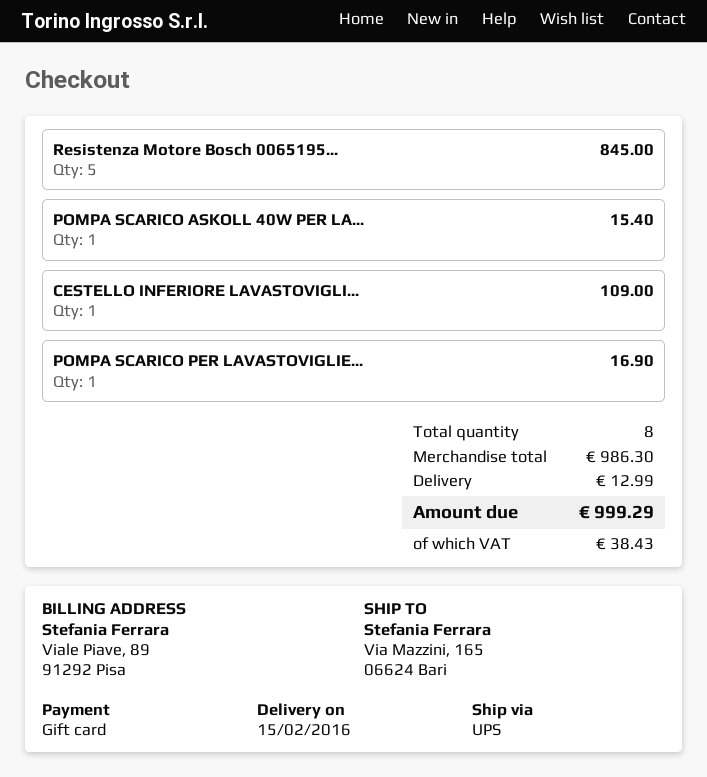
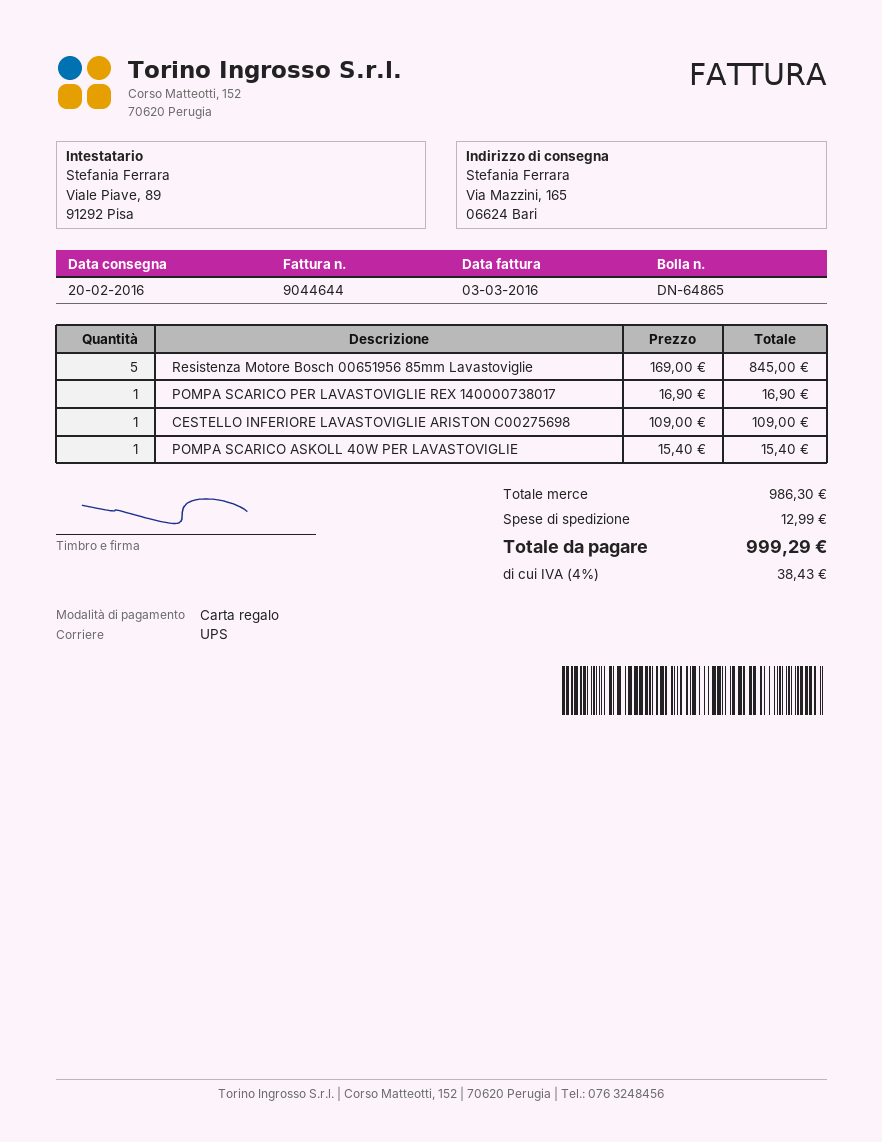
delivery date: 2016-02-15 -> 2016-02-20

